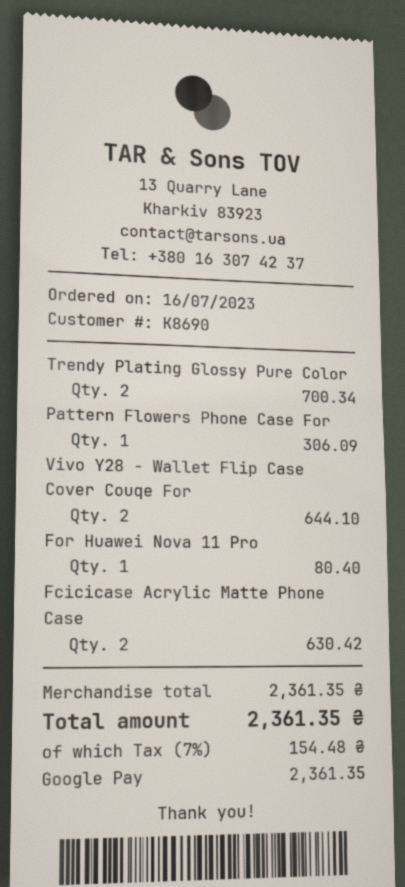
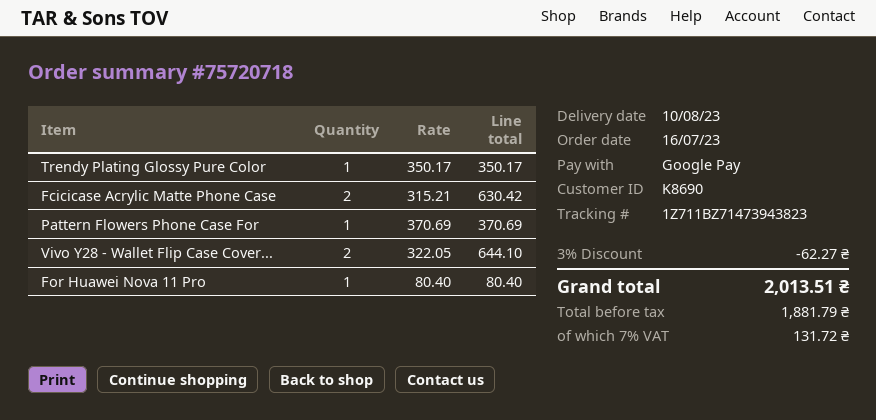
Trendy Plating Glossy Pure Color: 2 for 700.34 -> 1 for 350.17
Pattern Flowers Phone Case For: 1 for 306.09 -> 1 for 370.69
discount: none -> 3% = 62.27
tax: 7% = 154.48 -> 7% = 131.72
total: 2361.35 -> 2013.51

